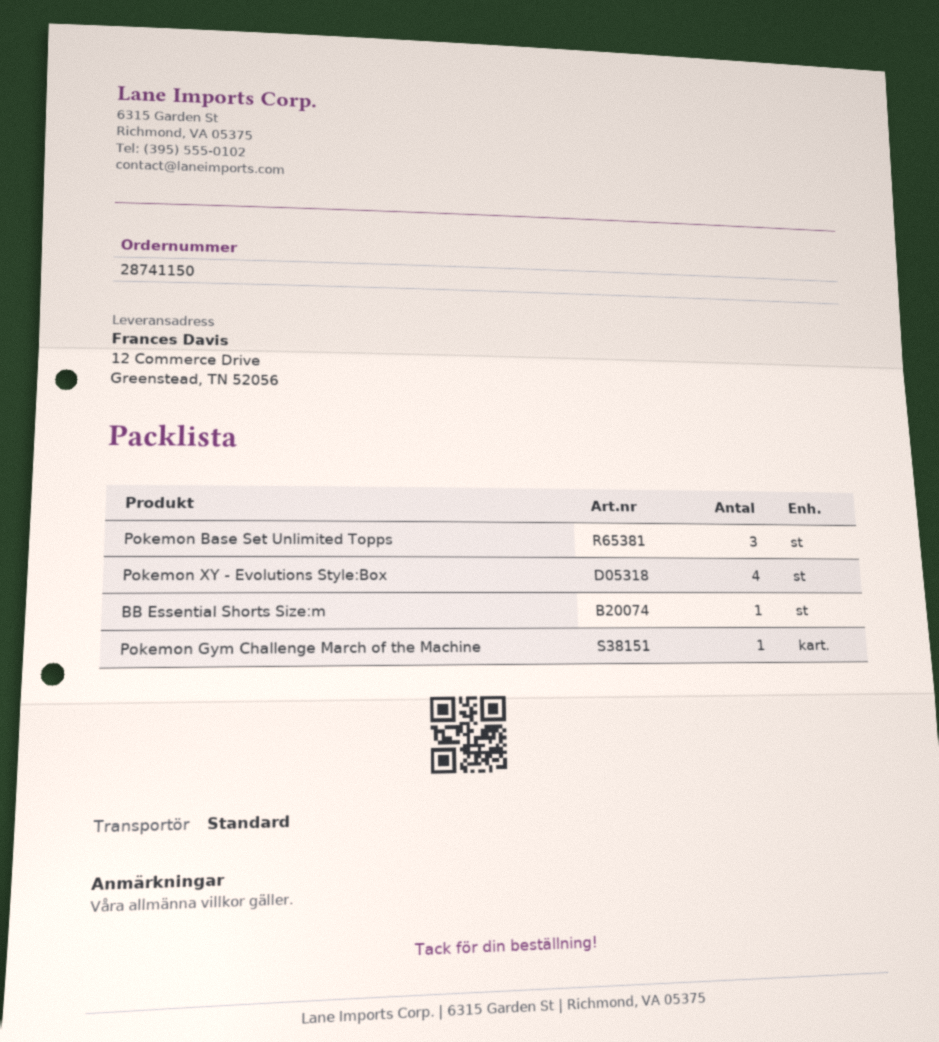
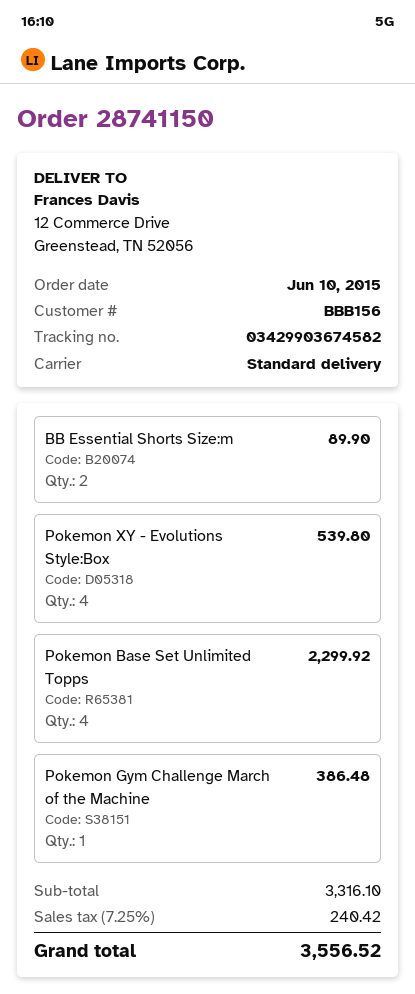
Pokemon Base Set Unlimited Topps: 3 -> 4
BB Essential Shorts Size:m: 1 -> 2

